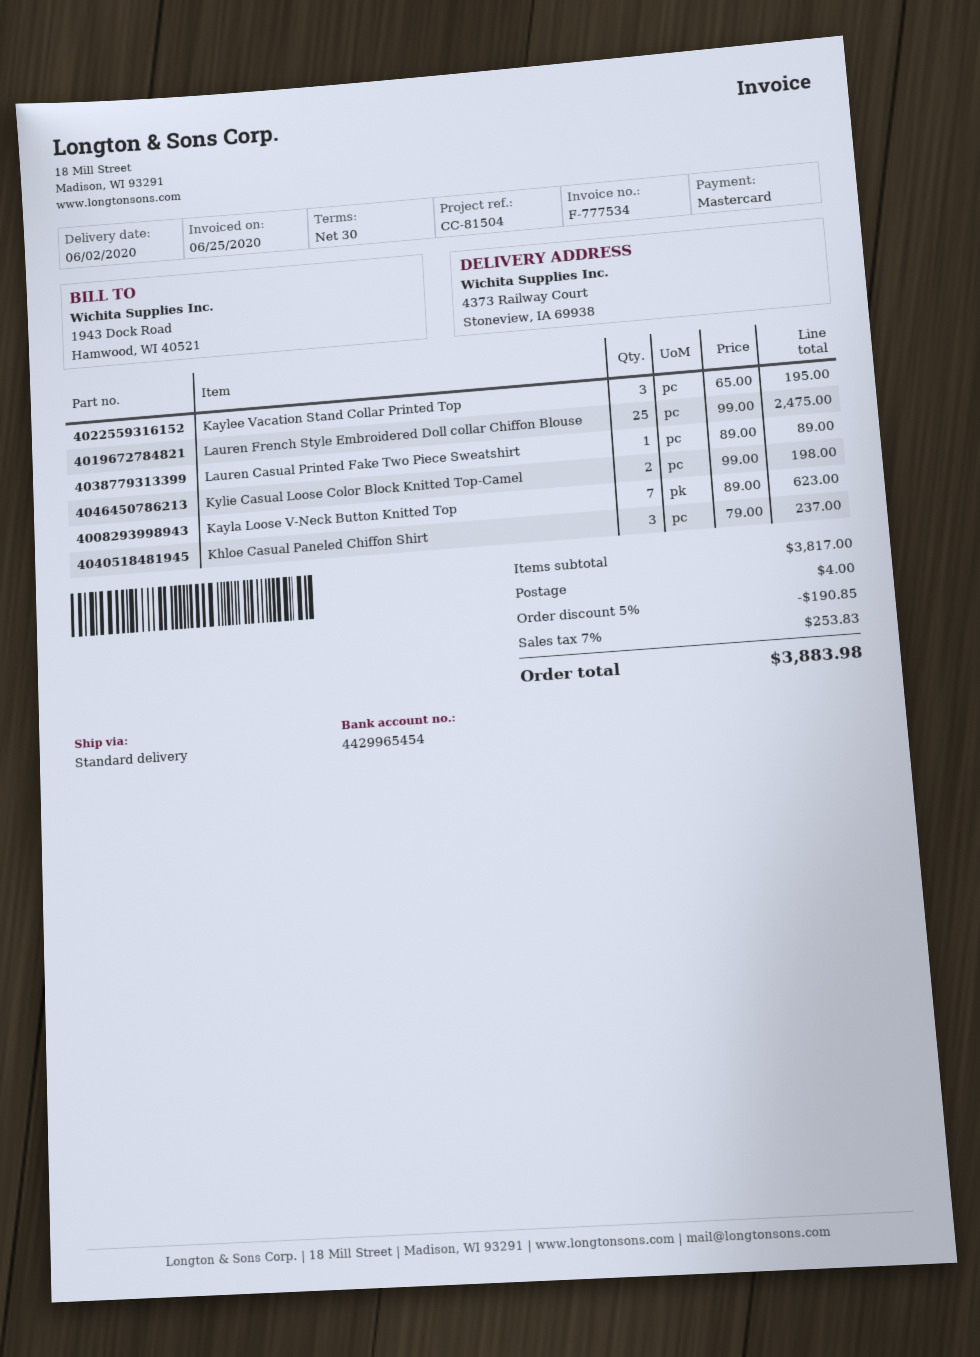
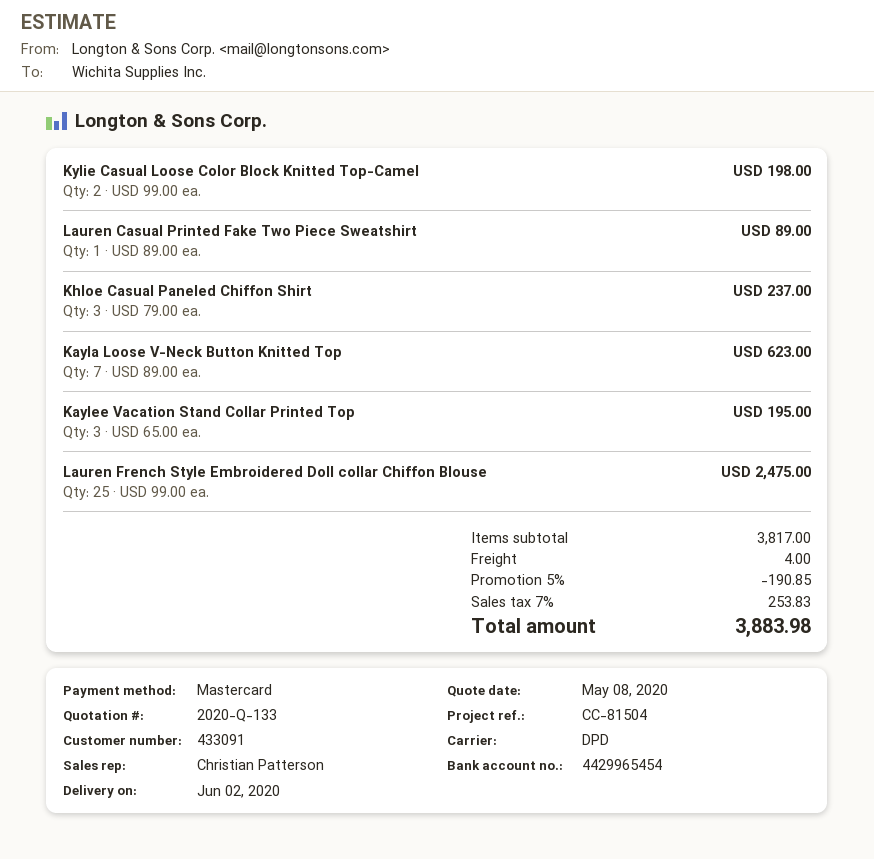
shipping method: standard -> DPD

